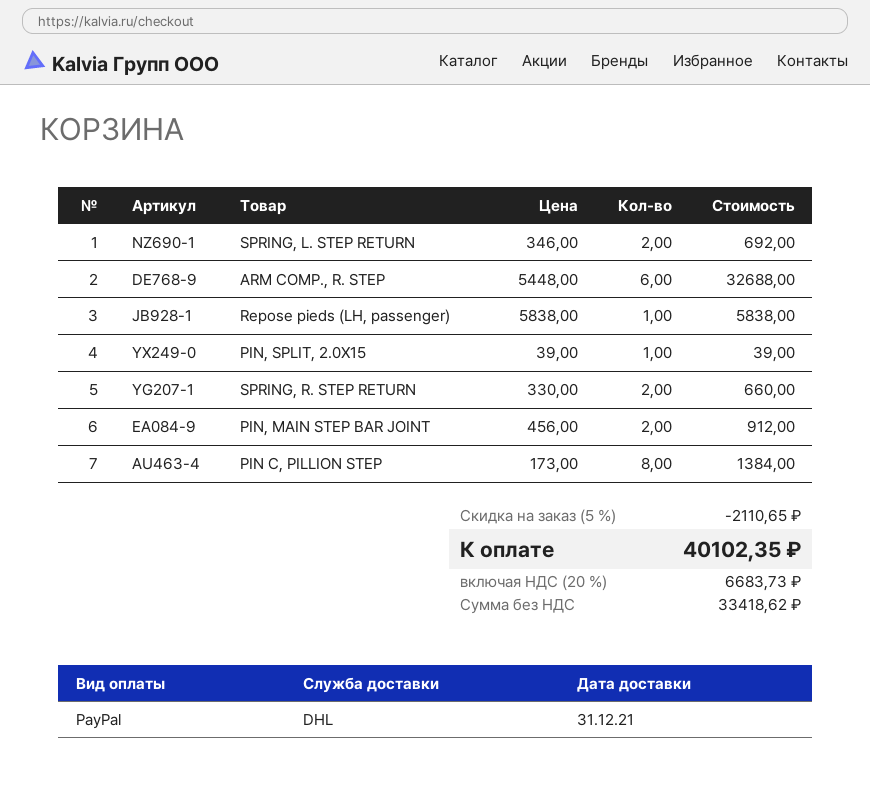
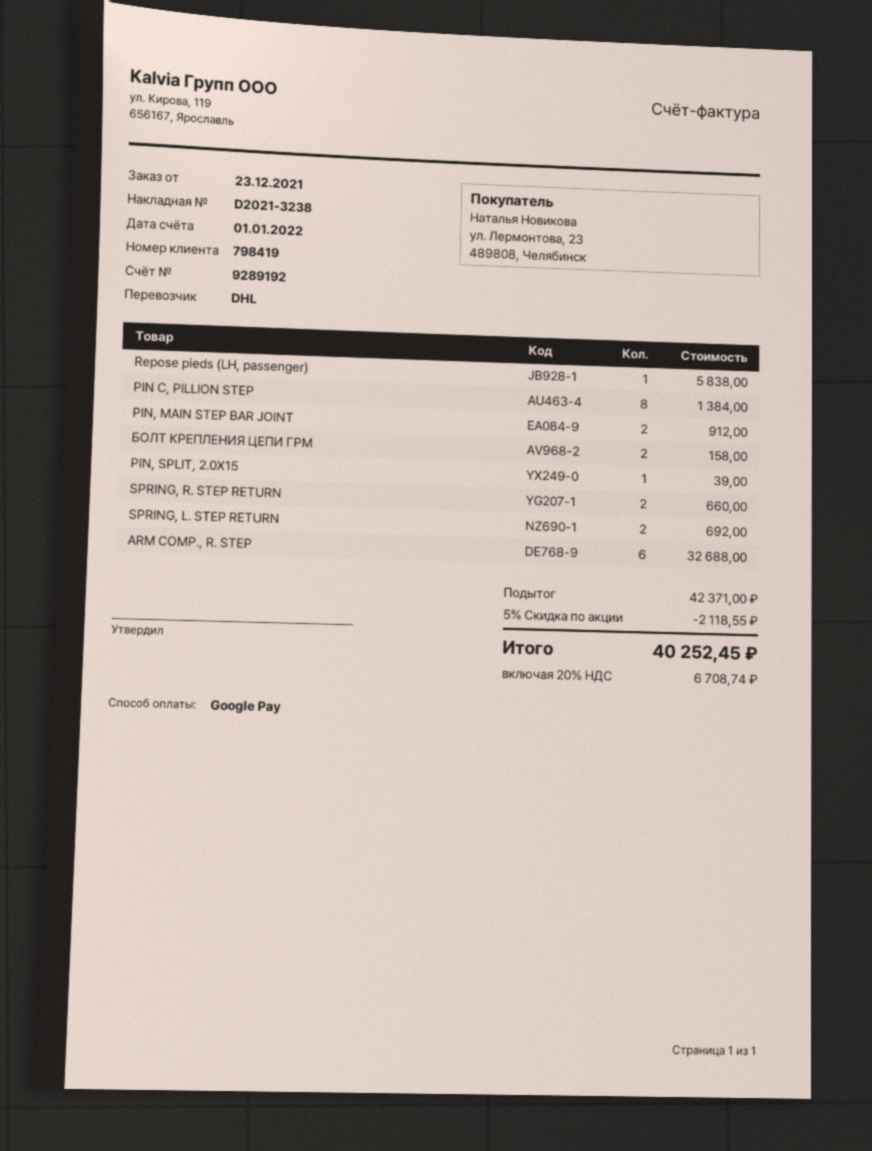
payment method: PayPal -> Google Pay
БОЛТ КРЕПЛЕНИЯ ЦЕПИ ГРМ: none -> 2 for 158.00
discount: 5% = 2110.65 -> 5% = 2118.55
tax: 20% = 6683.73 -> 20% = 6708.74
total: 40102.35 -> 40252.45

